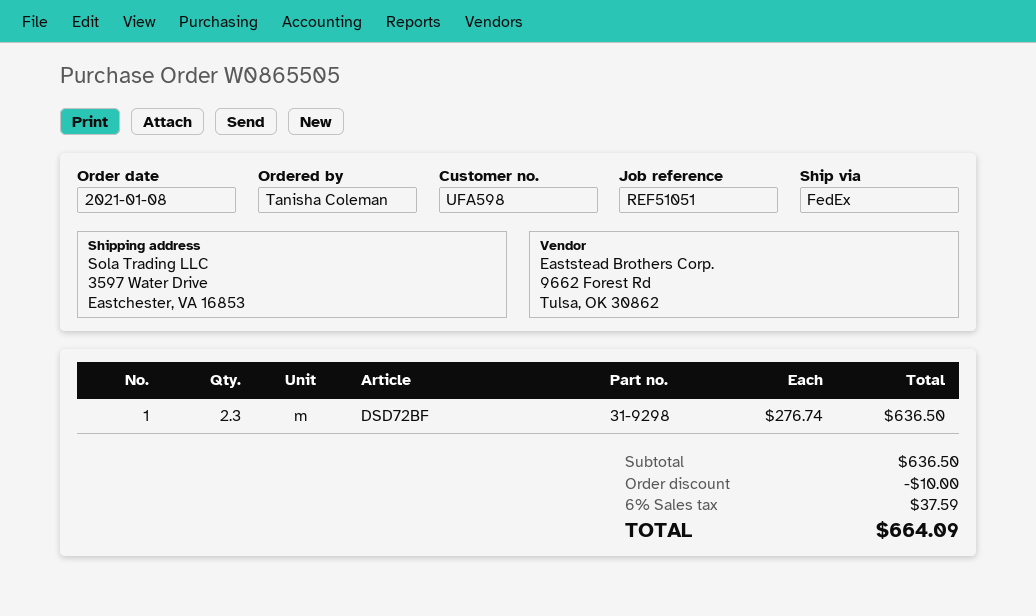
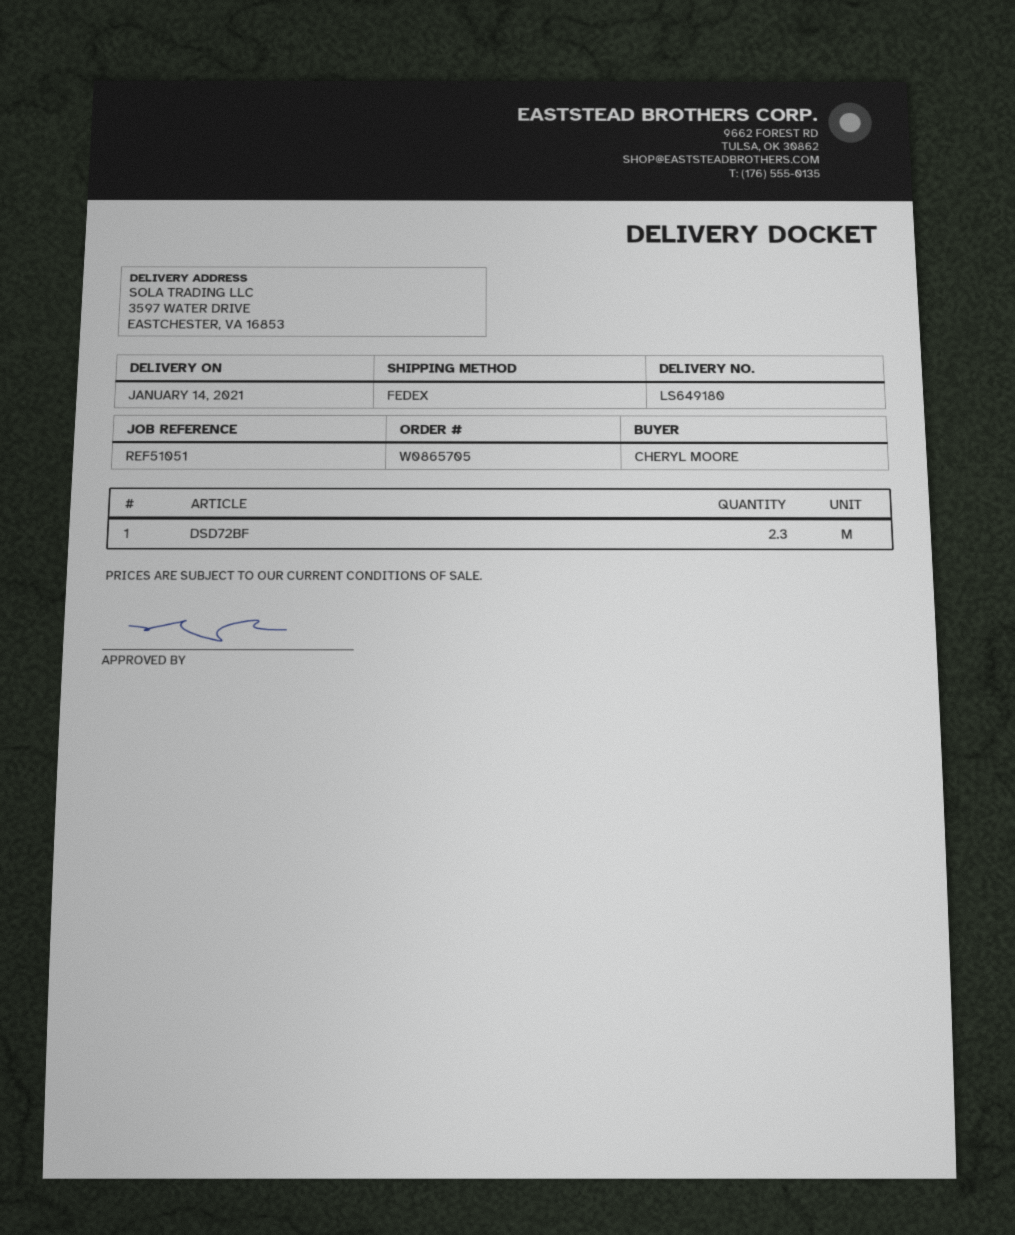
order number: W0865505 -> W0865705
ordered by: Tanisha Coleman -> CHERYL MOORE

